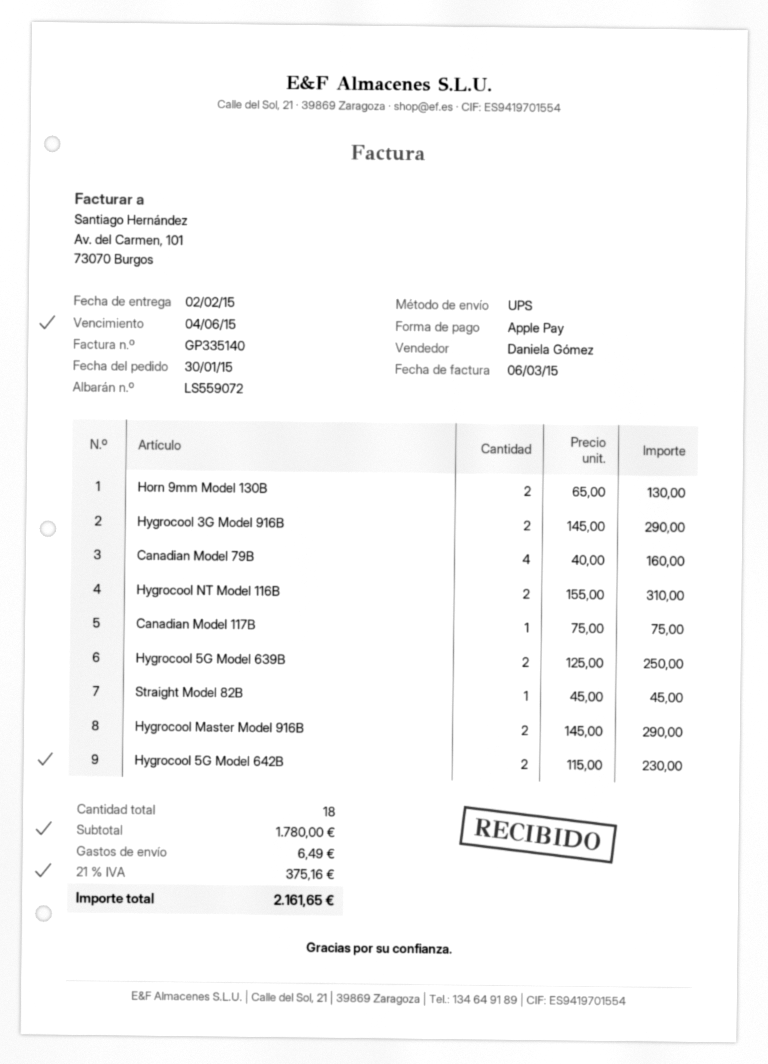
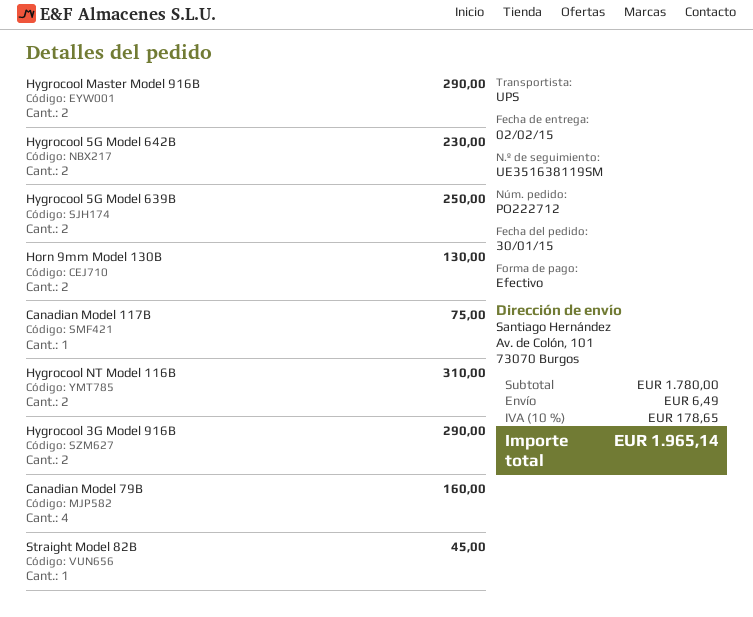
payment method: Apple Pay -> cash
tax: 21% = 375.16 -> 10% = 178.65
total: 2161.65 -> 1965.14

